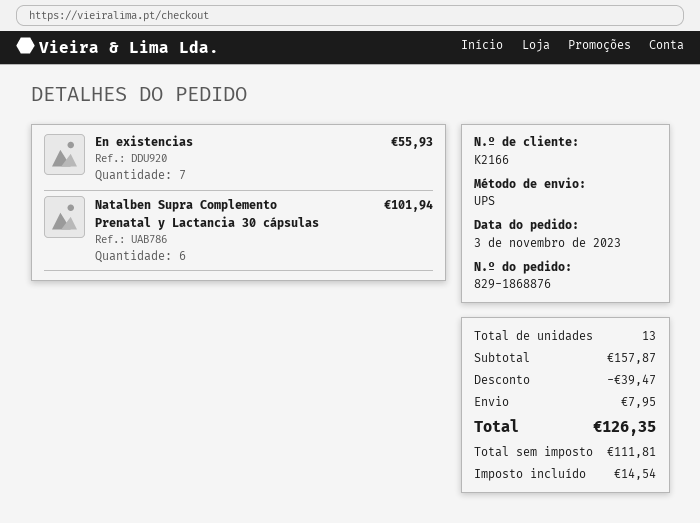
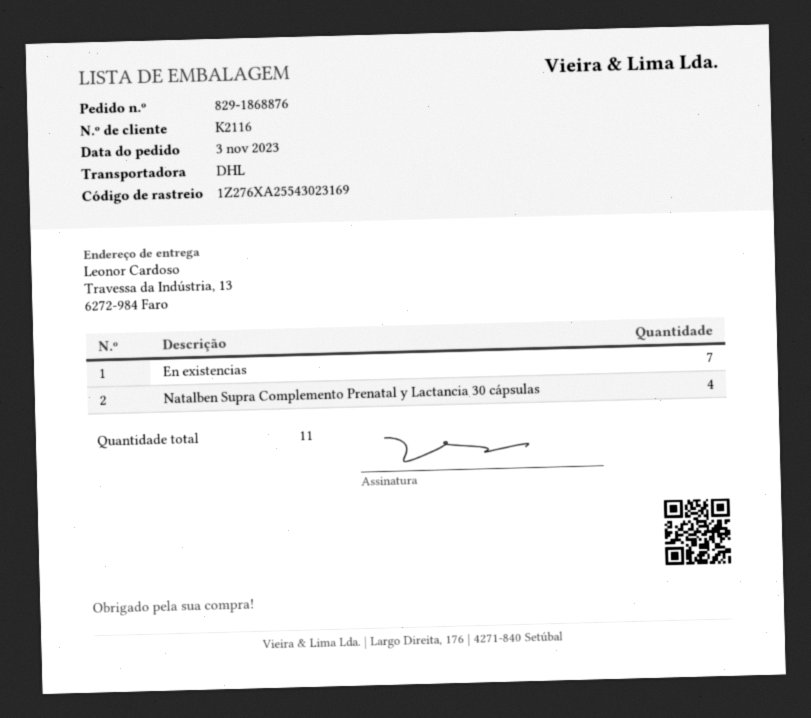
customer number: K2166 -> K2116
shipping method: UPS -> DHL
Natalben Supra Complemento Prenatal y Lactancia 30 cápsulas: 6 -> 4
total quantity: 13 -> 11

